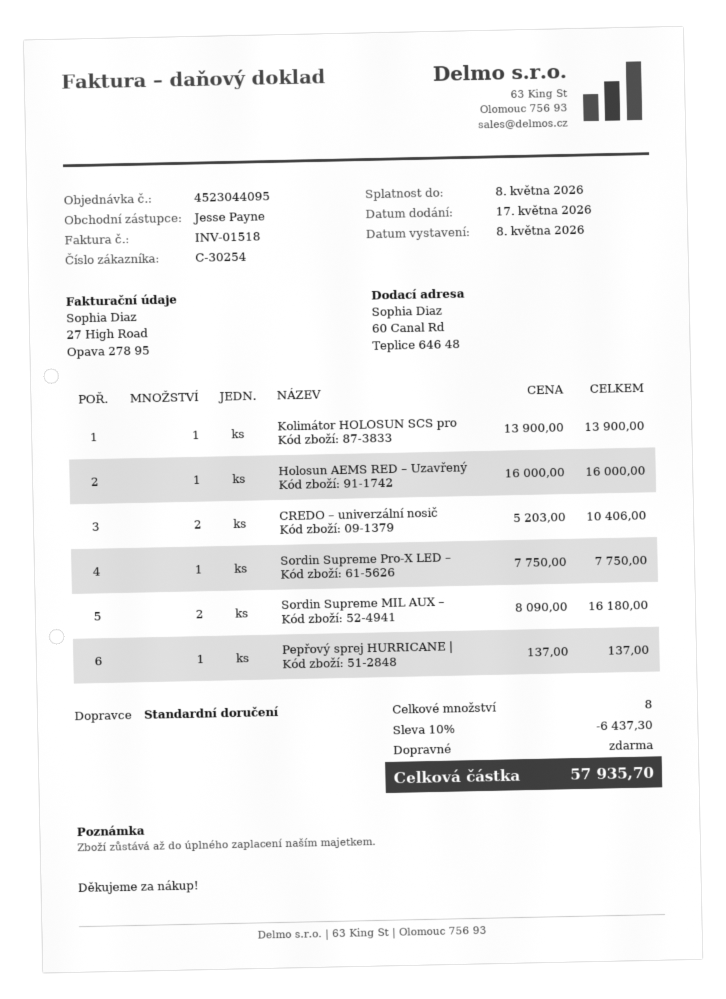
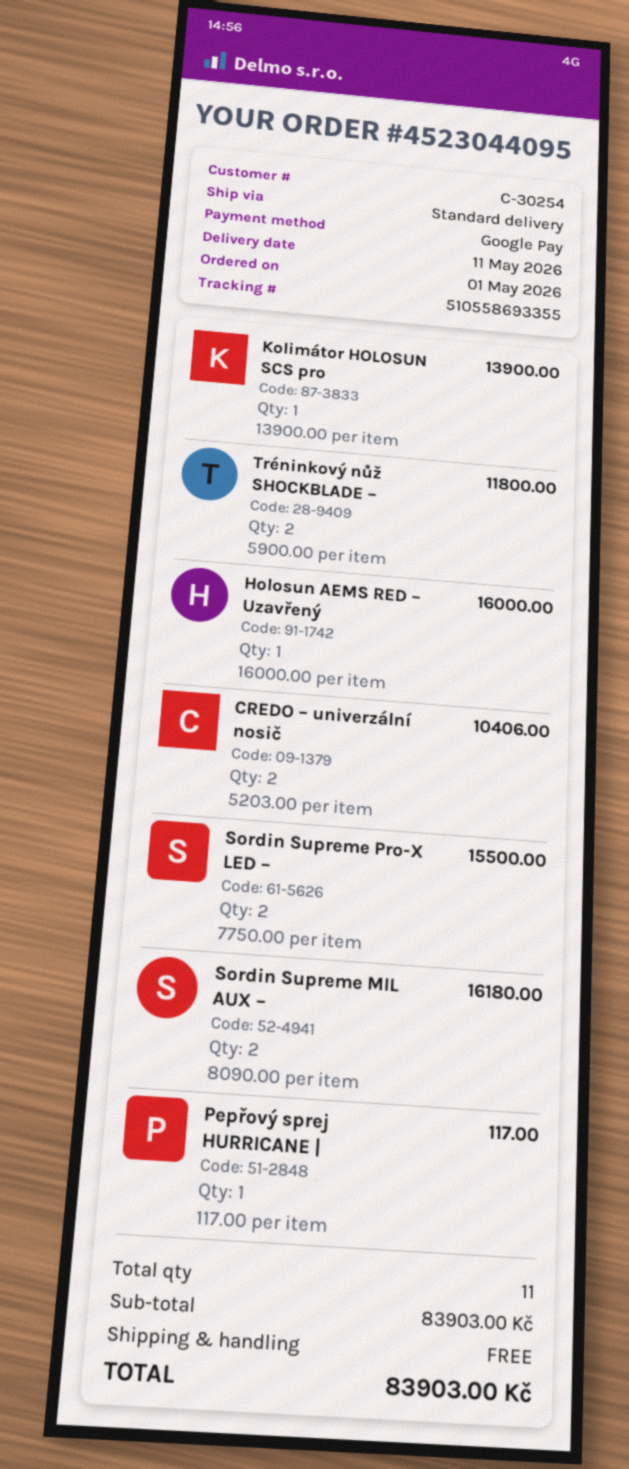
delivery date: 2026-05-17 -> 2026-05-11
Sordin Supreme Pro-X LED –: 1 x 7750.00 = 7750.00 -> 2 x 7750.00 = 15500.00
Pepřový sprej HURRICANE |: 1 x 137.00 = 137.00 -> 1 x 117.00 = 117.00
Tréninkový nůž SHOCKBLADE –: none -> 2 x 5900.00 = 11800.00
total quantity: 8 -> 11
discount: 10% = 6437.30 -> none
total: 57935.70 -> 83903.00

